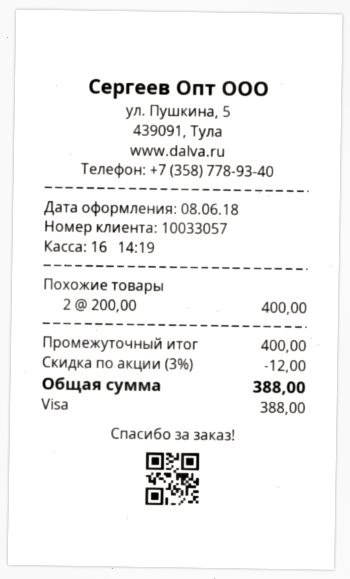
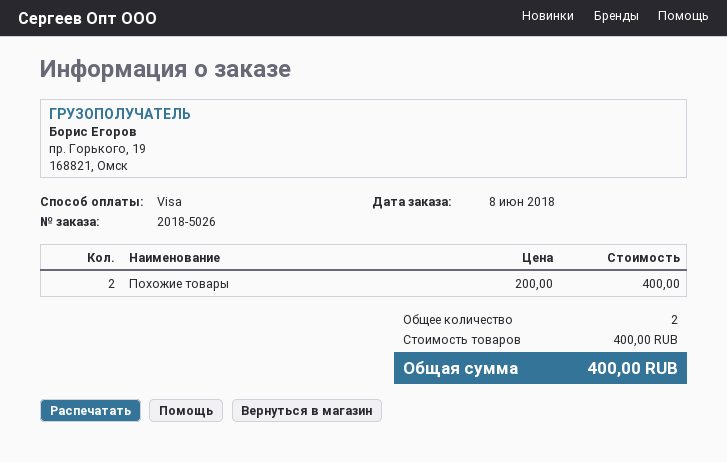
discount: 3% = 12.00 -> none
total: 388.00 -> 400.00

